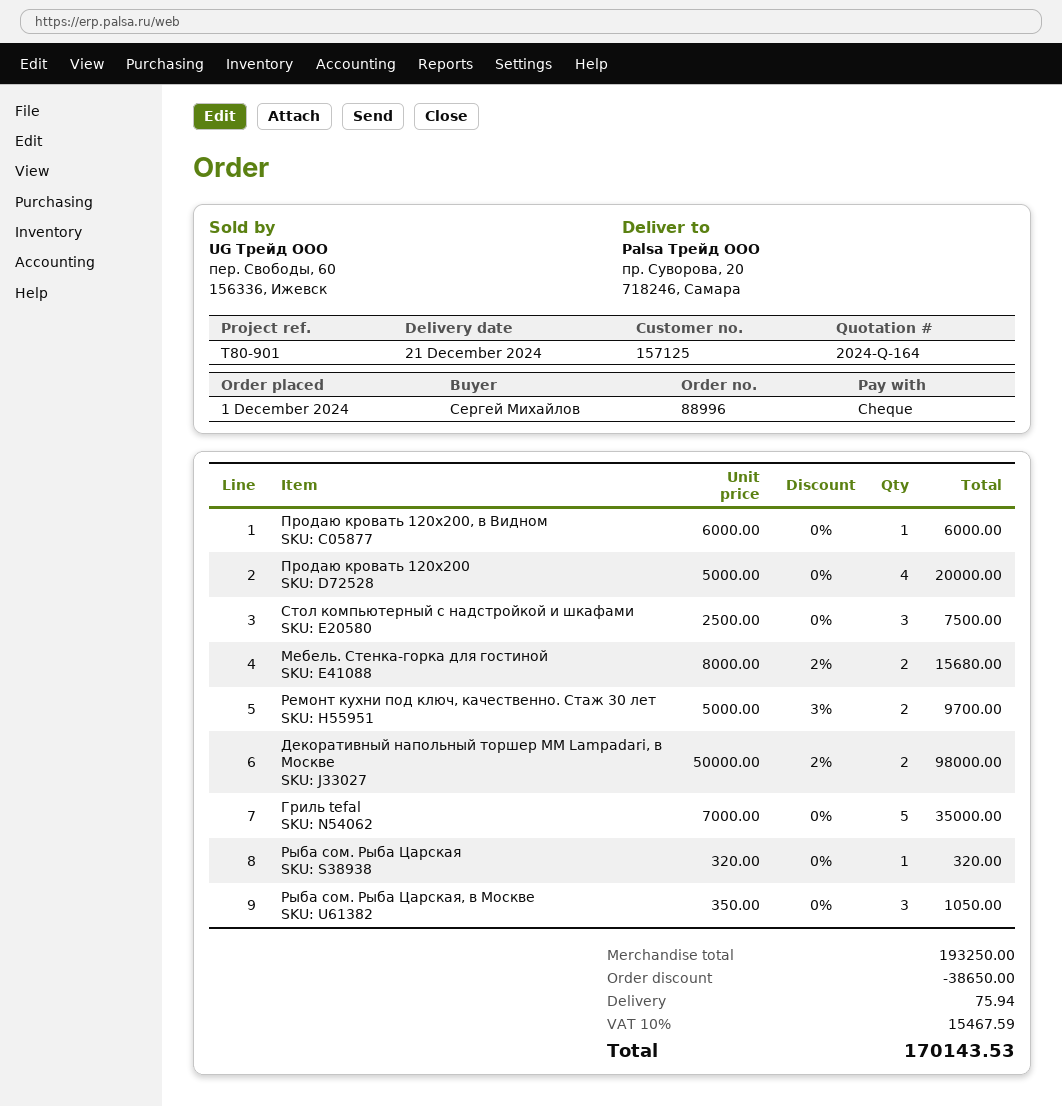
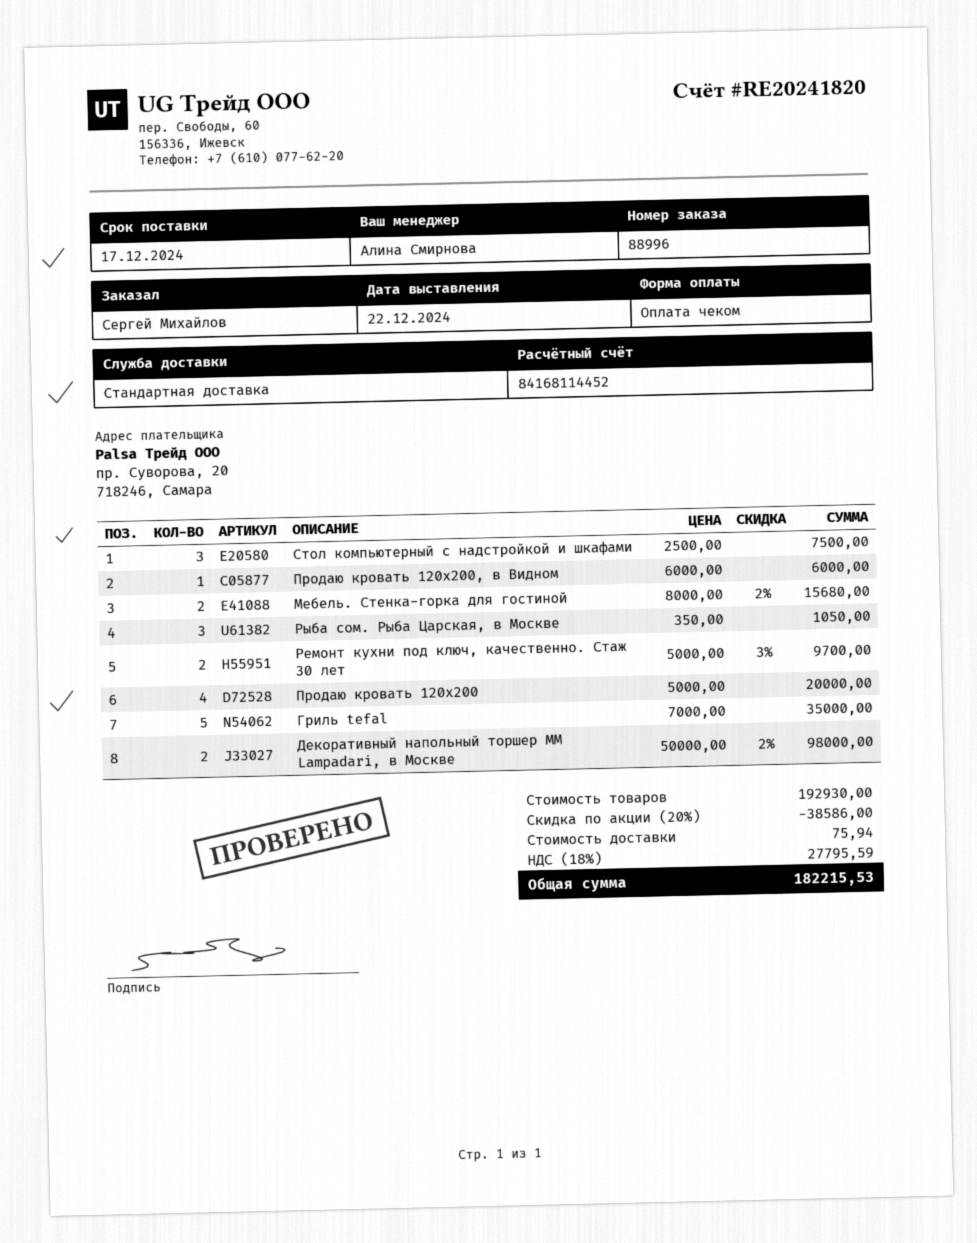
delivery date: 2024-12-21 -> 2024-12-17
Рыба сом. Рыба Царская: 1 x 320.00 = 320.00 -> none
subtotal: 193250.00 -> 192930.00
discount: 38650.00 -> 38586.00
tax: 10% = 15467.59 -> 18% = 27795.59
total: 170143.53 -> 182215.53

